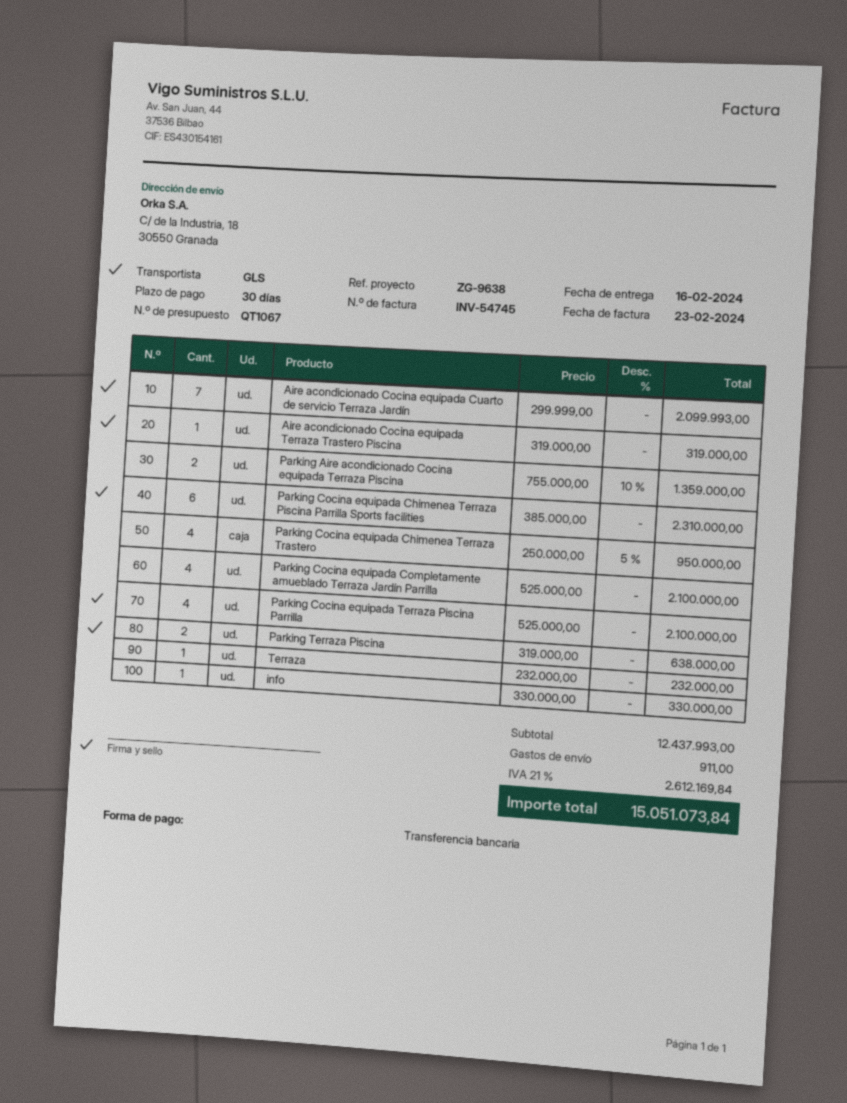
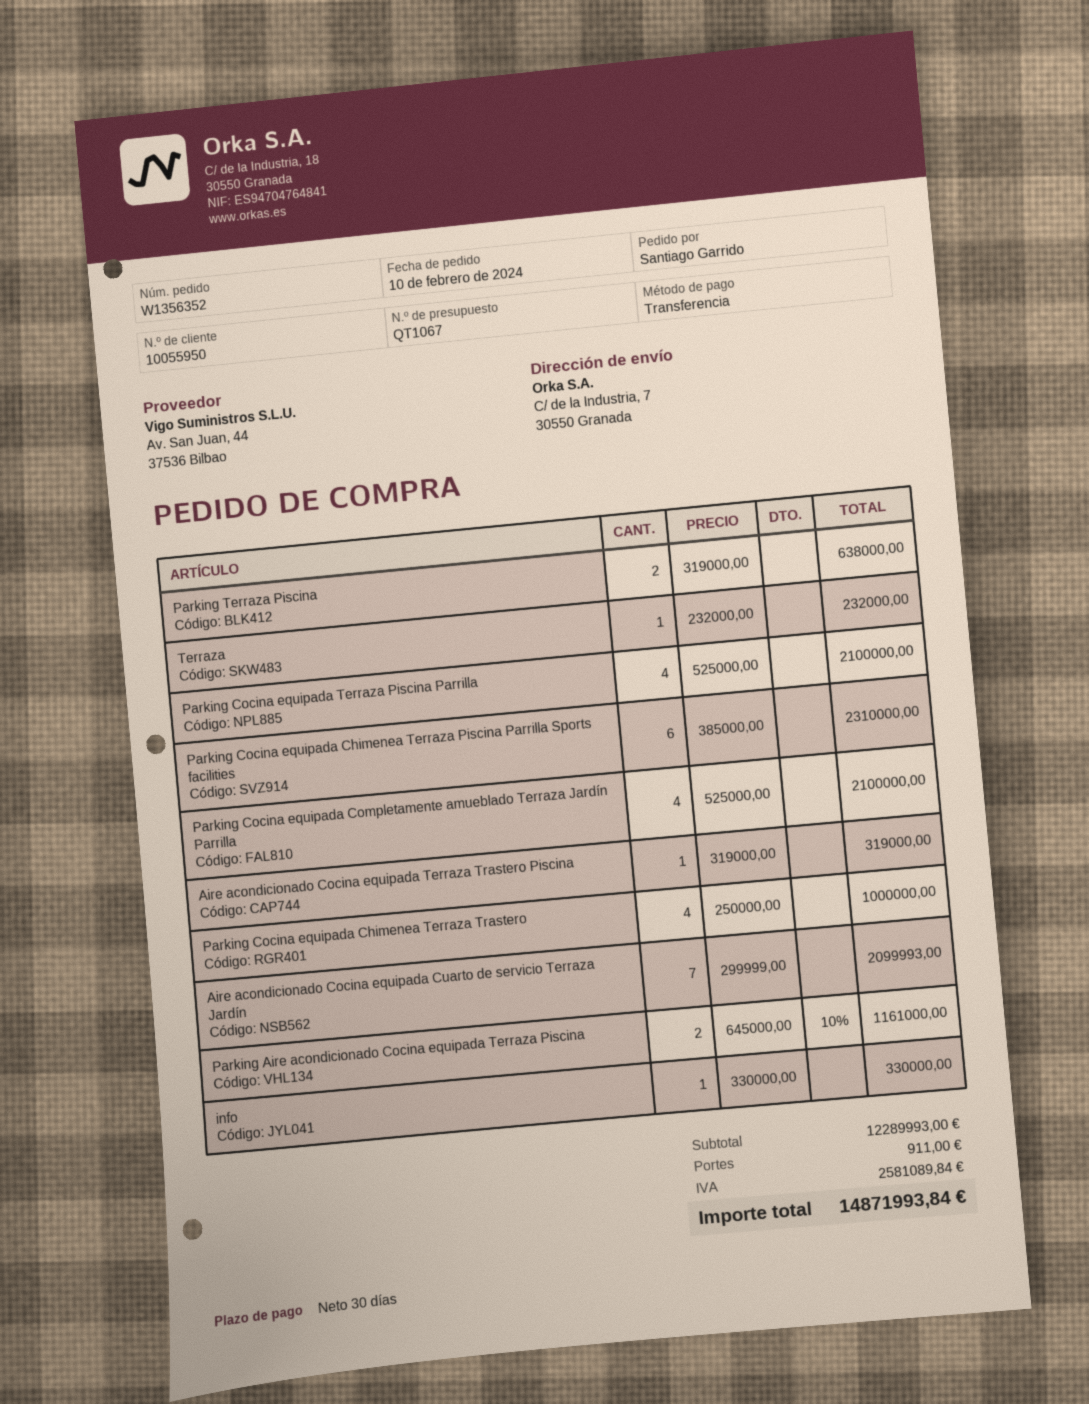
ship to: C/ de la Industria, 18, 30550 Granada -> C/ de la Industria, 7, 30550 Granada
Parking Aire acondicionado Cocina equipada Terraza Piscina: 2 x 755000.00 - 10% = 1359000.00 -> 2 x 645000.00 - 10% = 1161000.00
Parking Cocina equipada Chimenea Terraza Trastero: 4 x 250000.00 - 5% = 950000.00 -> 4 x 250000.00 = 1000000.00
subtotal: 12437993.00 -> 12289993.00
tax: 2612169.84 -> 2581089.84
total: 15051073.84 -> 14871993.84

